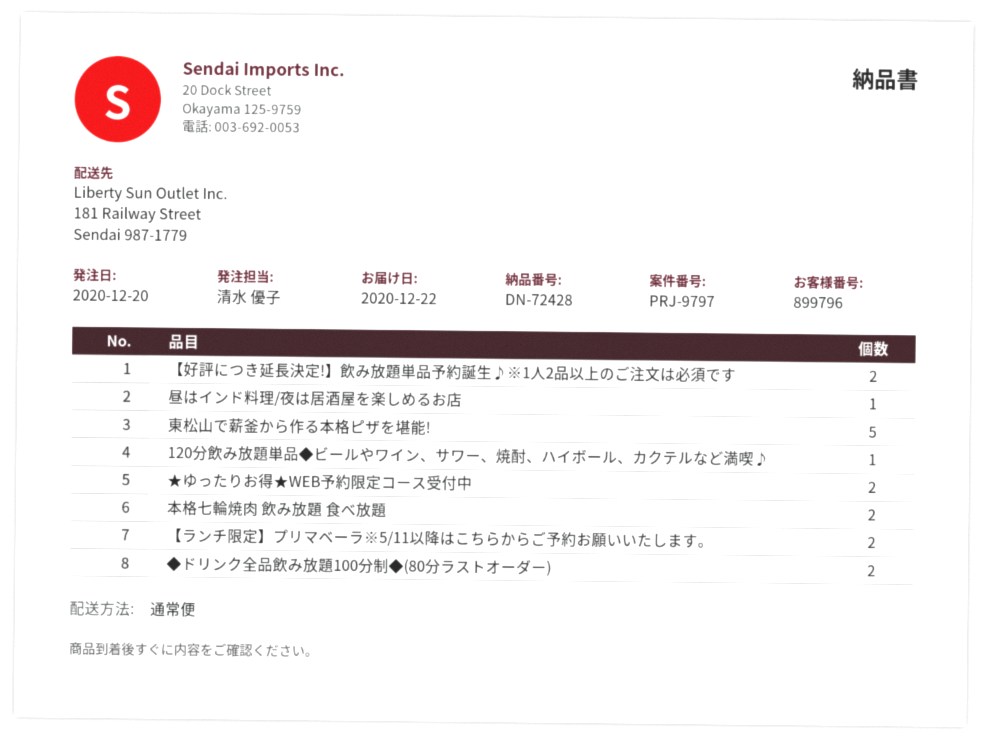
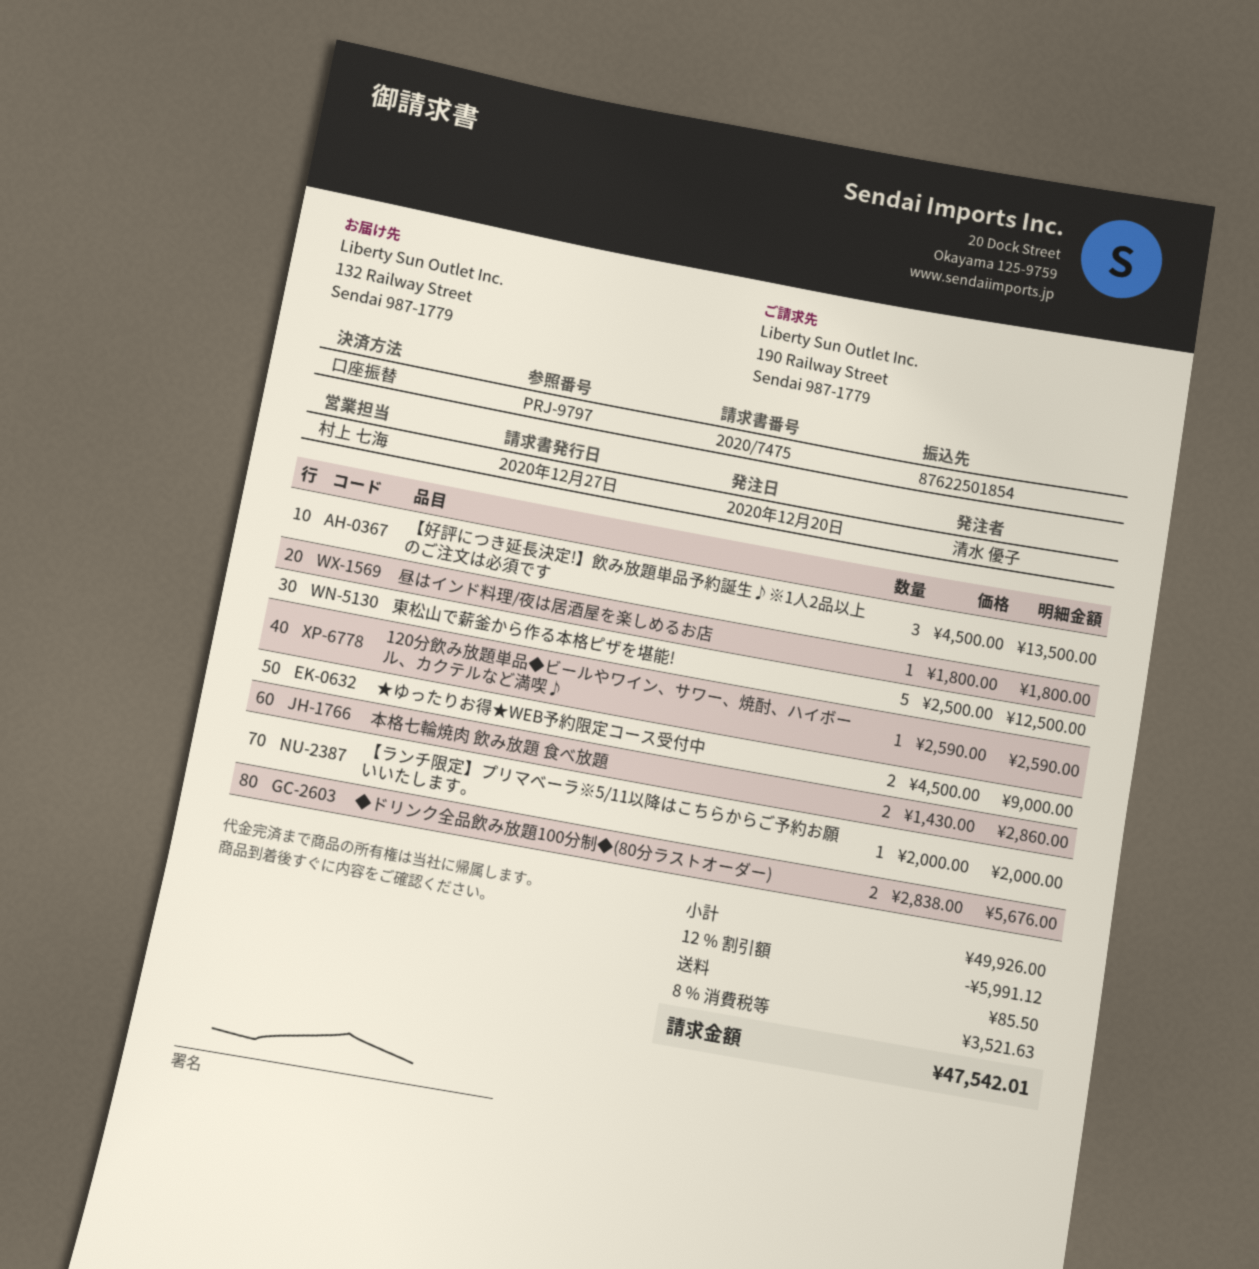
ship to: 181 Railway Street, Sendai 987-1779 -> 132 Railway Street, Sendai 987-1779
【好評につき延長決定!】飲み放題単品予約誕生♪※1人2品以上のご注文は必須です: 2 -> 3
【ランチ限定】プリマベーラ※5/11以降はこちらからご予約お願いいたします。: 2 -> 1

